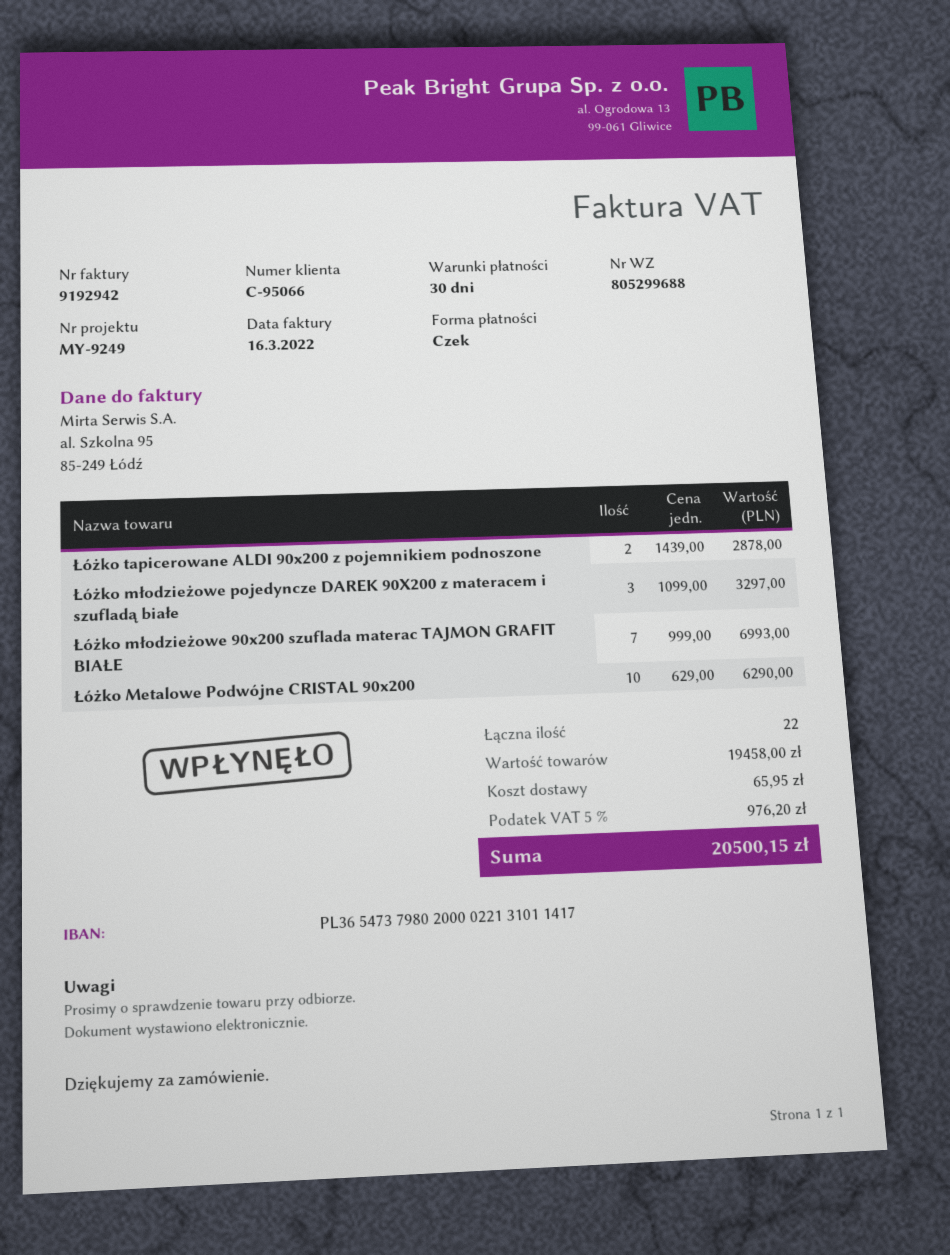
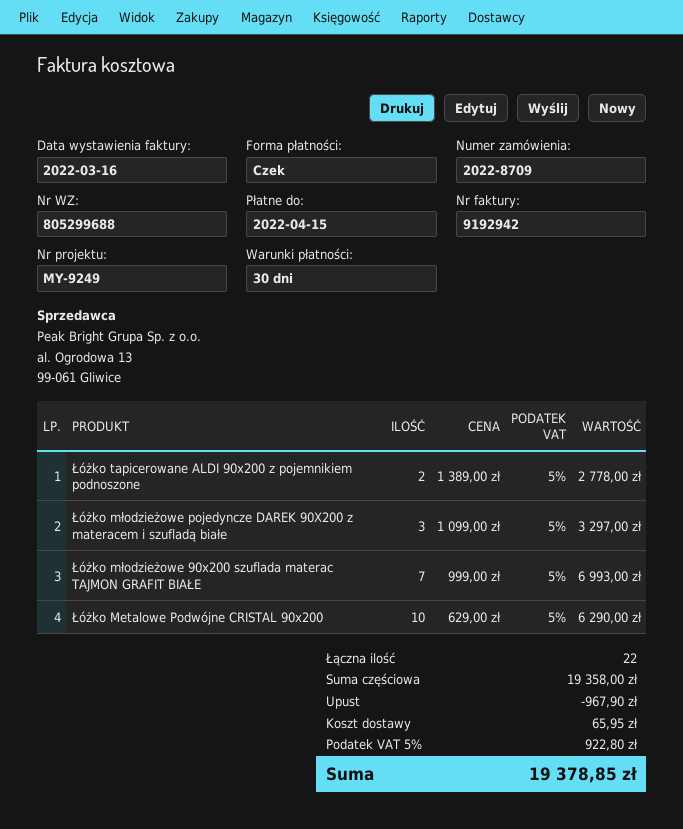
Łóżko tapicerowane ALDI 90x200 z pojemnikiem podnoszone: 2 x 1439.00 = 2878.00 -> 2 x 1389.00 = 2778.00
subtotal: 19458.00 -> 19358.00
discount: none -> 967.90
tax: 5% = 976.20 -> 5% = 922.80
total: 20500.15 -> 19378.85

